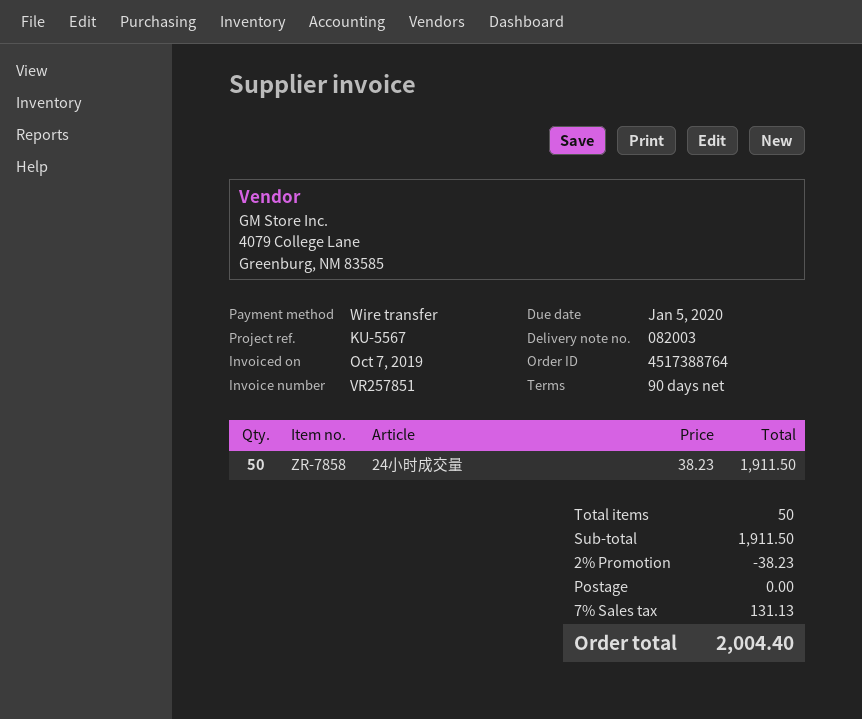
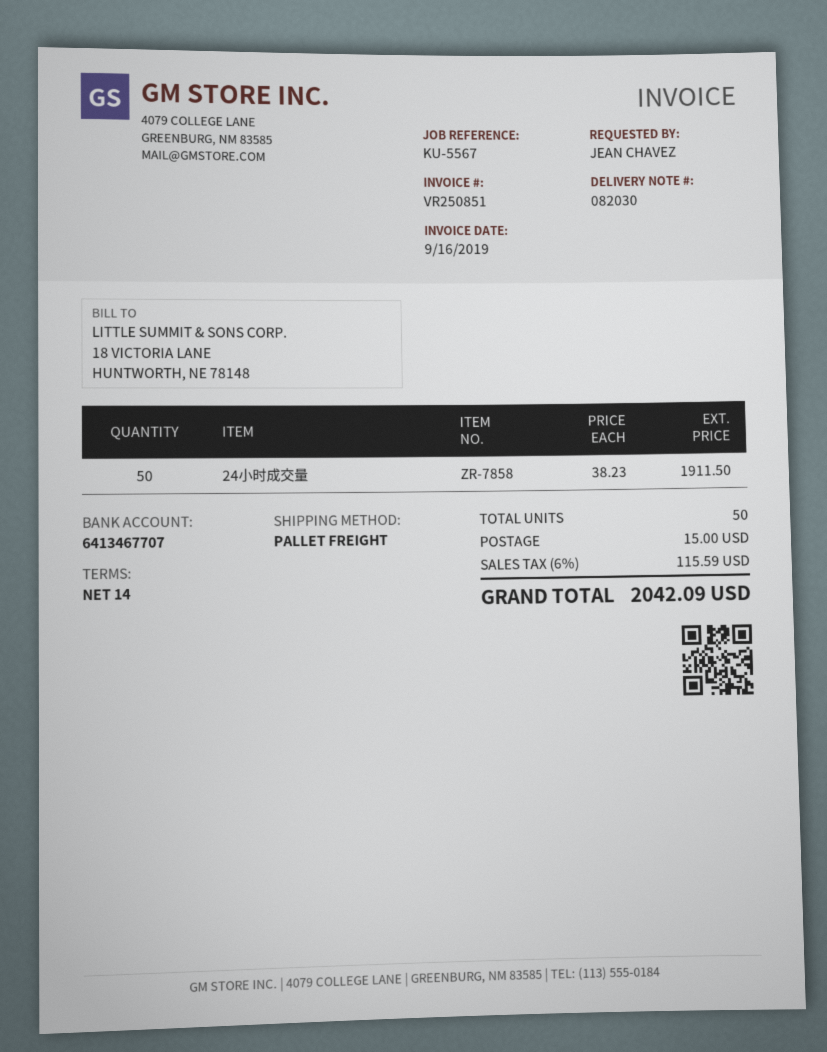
delivery note number: 082003 -> 082030
invoice number: VR257851 -> VR250851
invoice date: 2019-10-07 -> 2019-09-16
payment terms: 90 days -> 14 days
discount: 2% = 38.23 -> none
shipping: 0.00 -> 15.00
tax: 7% = 131.13 -> 6% = 115.59
total: 2004.40 -> 2042.09

